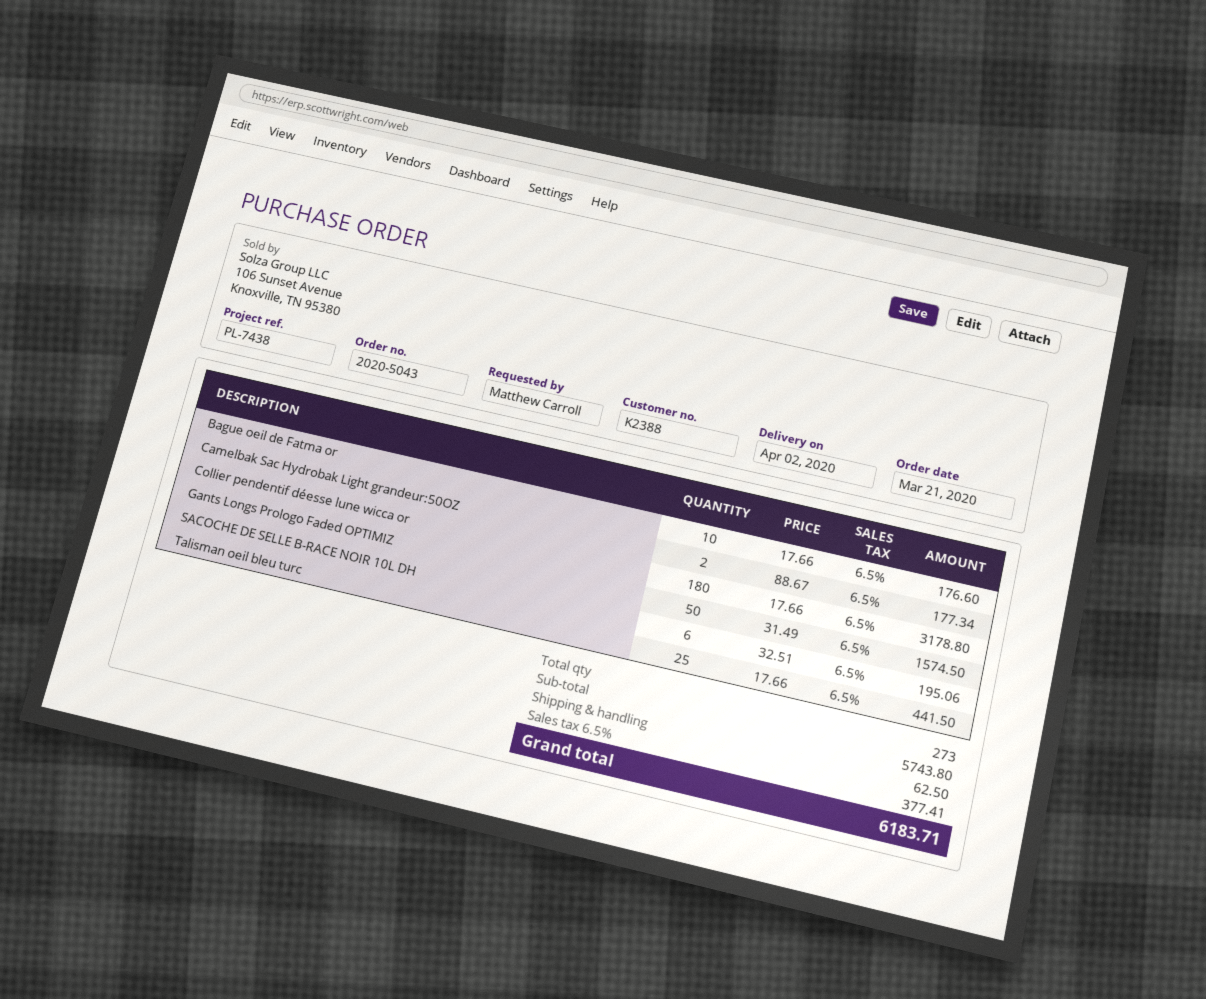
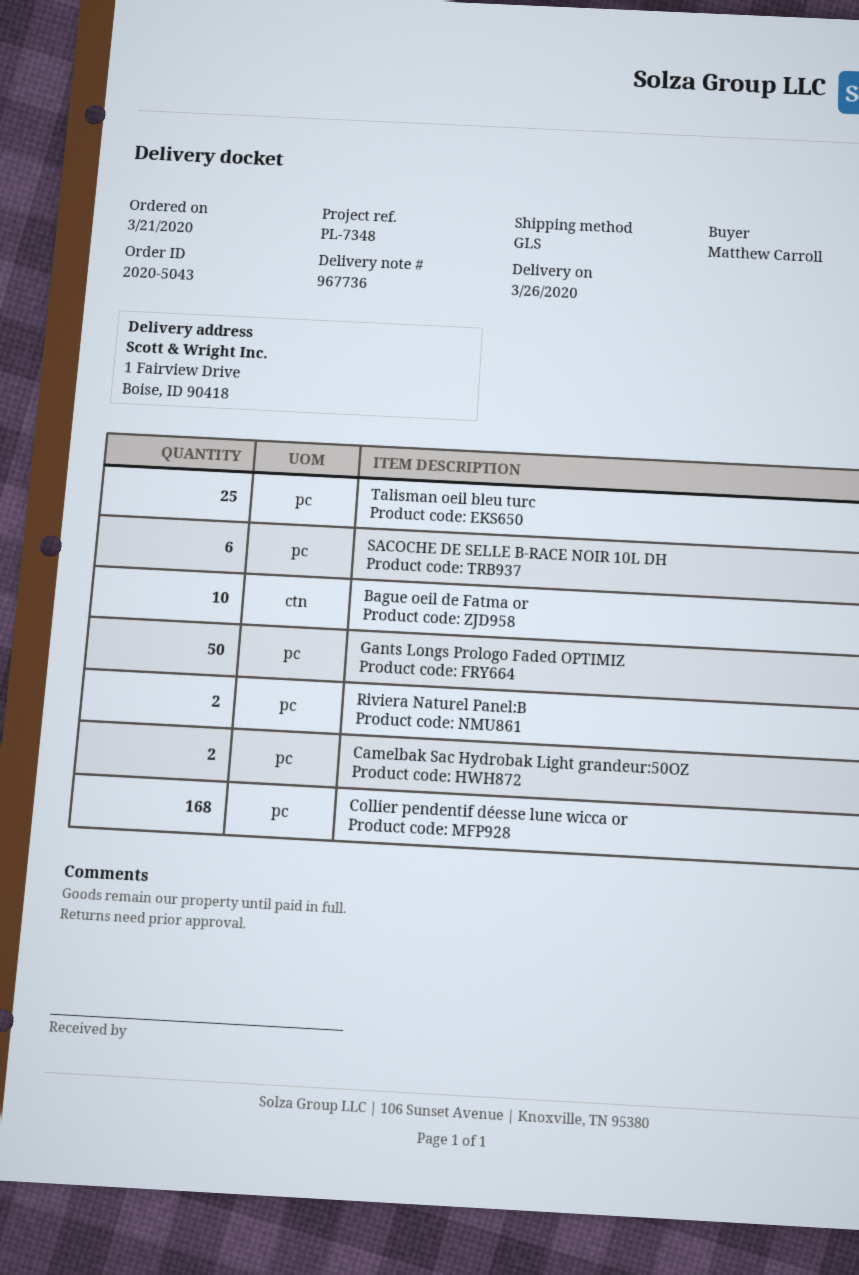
delivery date: 2020-04-02 -> 2020-03-26
reference: PL-7438 -> PL-7348
Collier pendentif déesse lune wicca or: 180 -> 168
Riviera Naturel Panel:B: none -> 2

